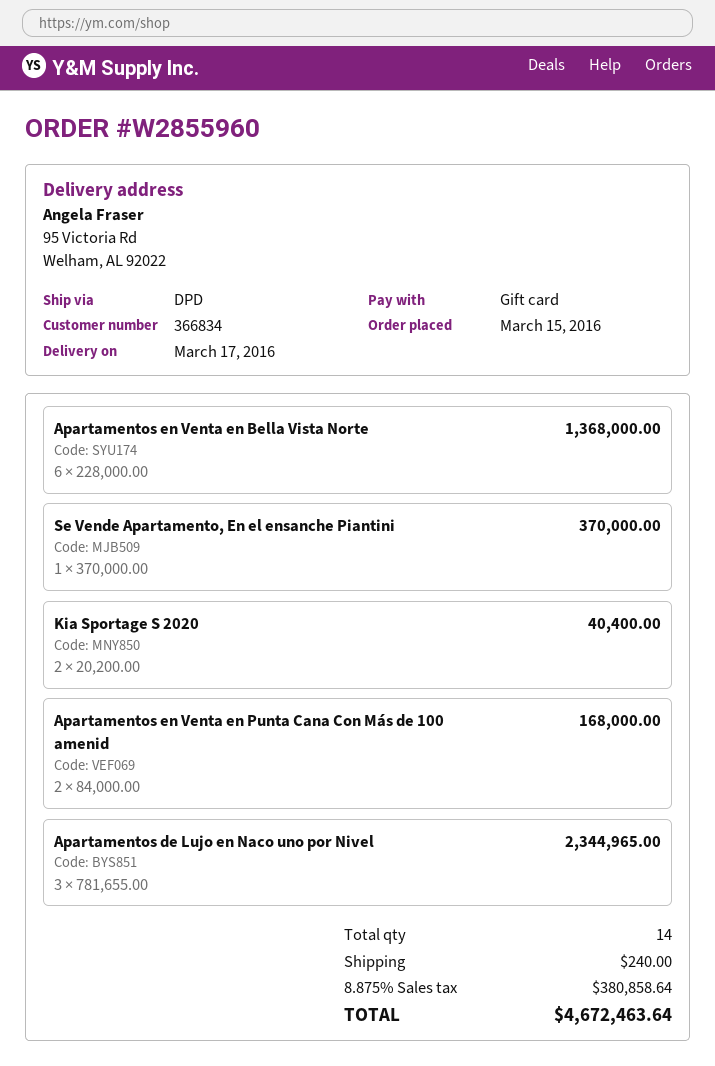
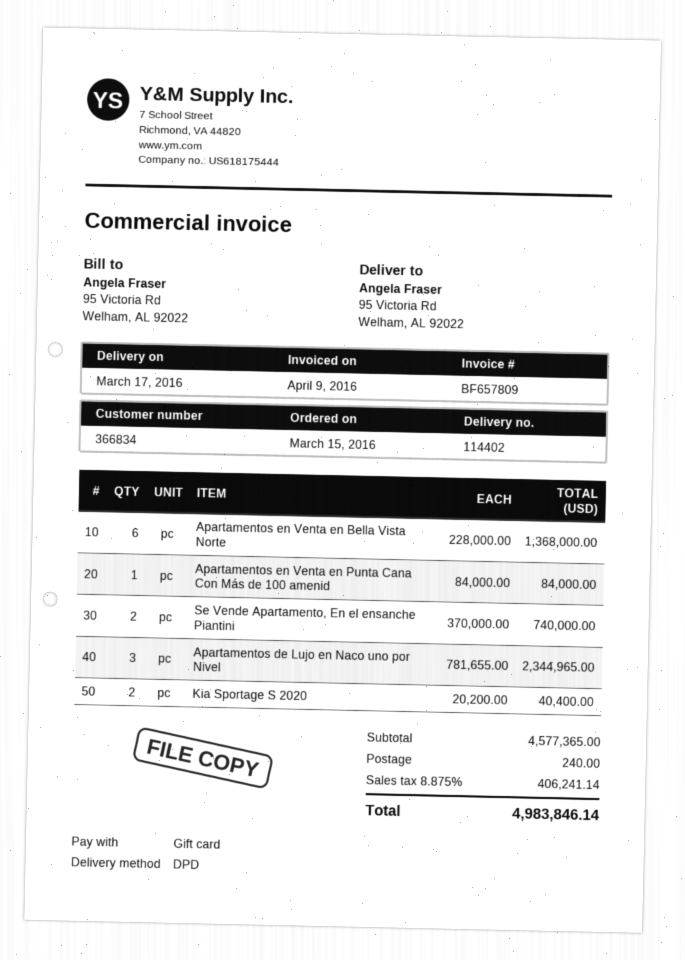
Se Vende Apartamento, En el ensanche Piantini: 1 x 370000.00 = 370000.00 -> 2 x 370000.00 = 740000.00
Apartamentos en Venta en Punta Cana Con Más de 100 amenid: 2 x 84000.00 = 168000.00 -> 1 x 84000.00 = 84000.00
tax: 8.875% = 380858.64 -> 8.875% = 406241.14
total: 4672463.64 -> 4983846.14

